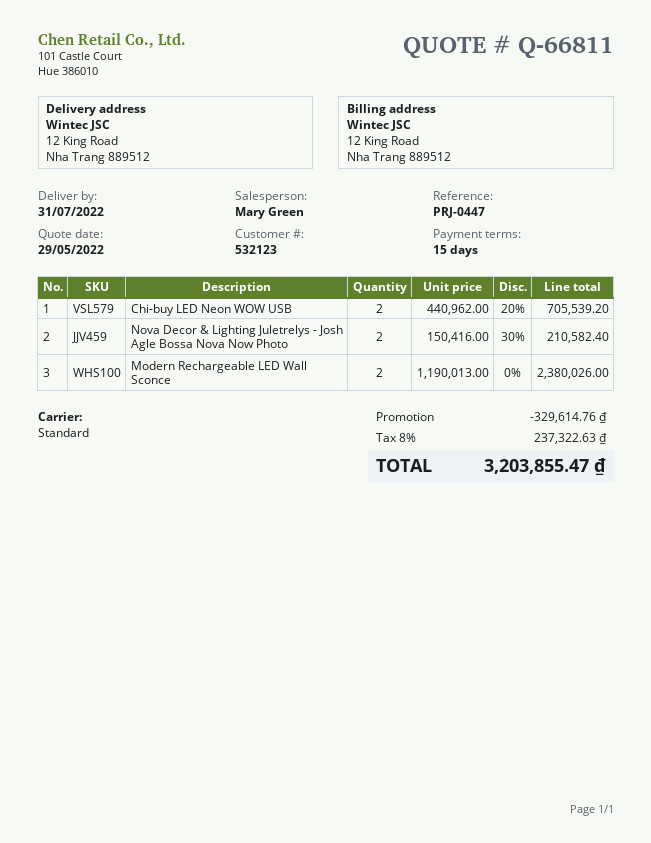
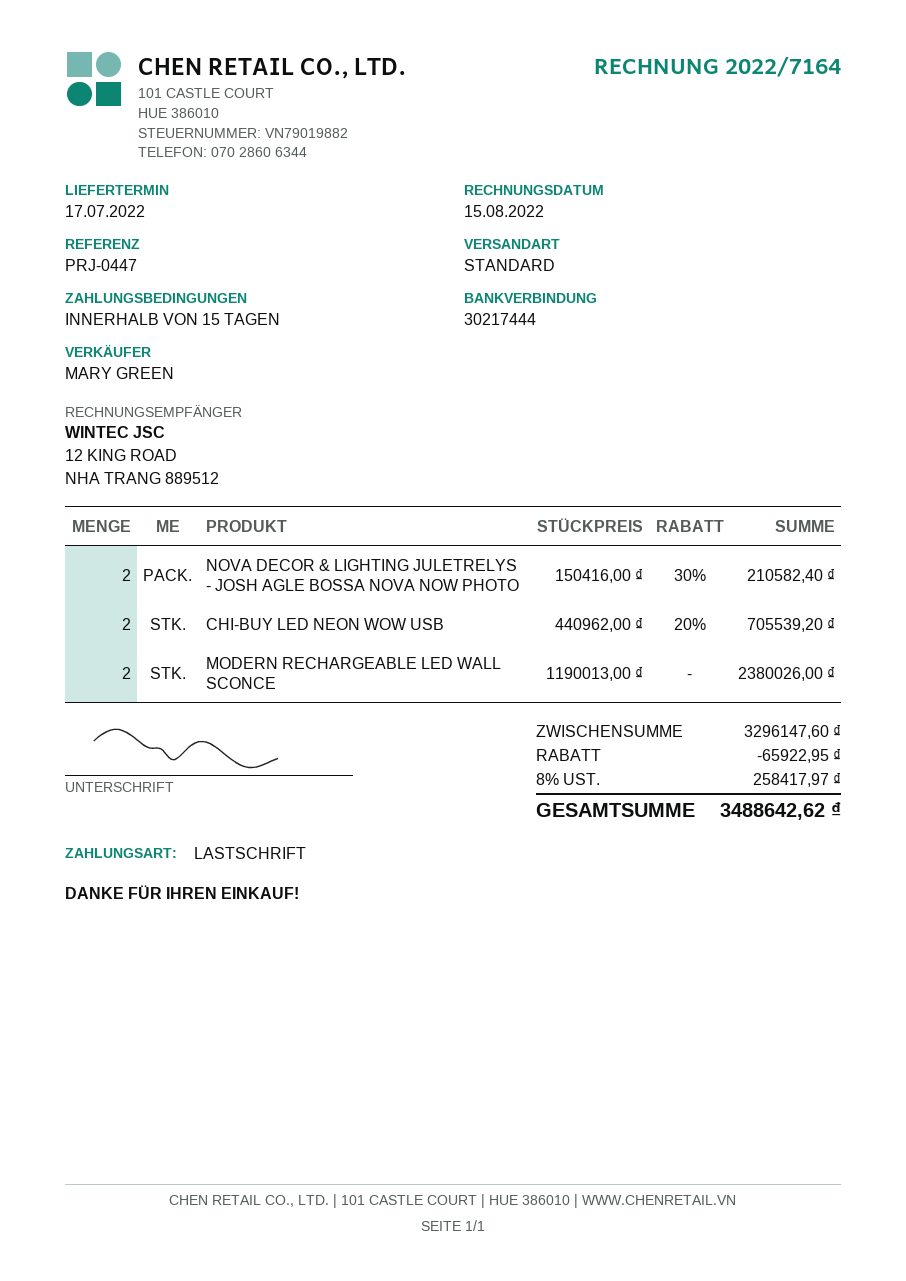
delivery date: 2022-07-31 -> 2022-07-17
discount: 329614.76 -> 65922.95
tax: 8% = 237322.63 -> 8% = 258417.97
total: 3203855.47 -> 3488642.62

